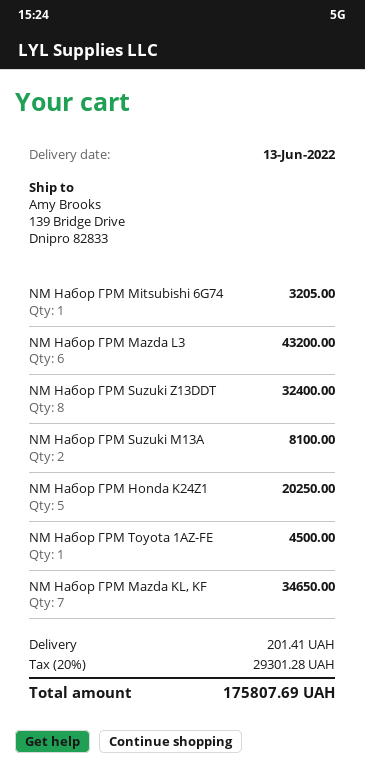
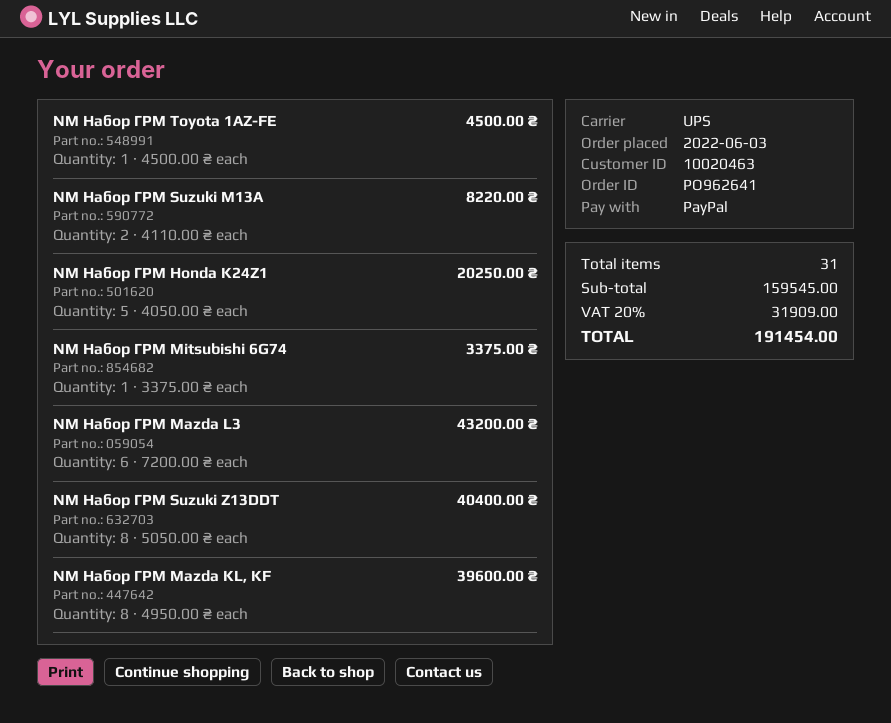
NM Набор ГРМ Mitsubishi 6G74: 1 for 3205.00 -> 1 for 3375.00
NM Набор ГРМ Suzuki Z13DDT: 8 for 32400.00 -> 8 for 40400.00
NM Набор ГРМ Suzuki M13A: 2 for 8100.00 -> 2 for 8220.00
NM Набор ГРМ Mazda KL, KF: 7 for 34650.00 -> 8 for 39600.00
shipping: 201.41 -> none
tax: 20% = 29301.28 -> 20% = 31909.00
total: 175807.69 -> 191454.00

